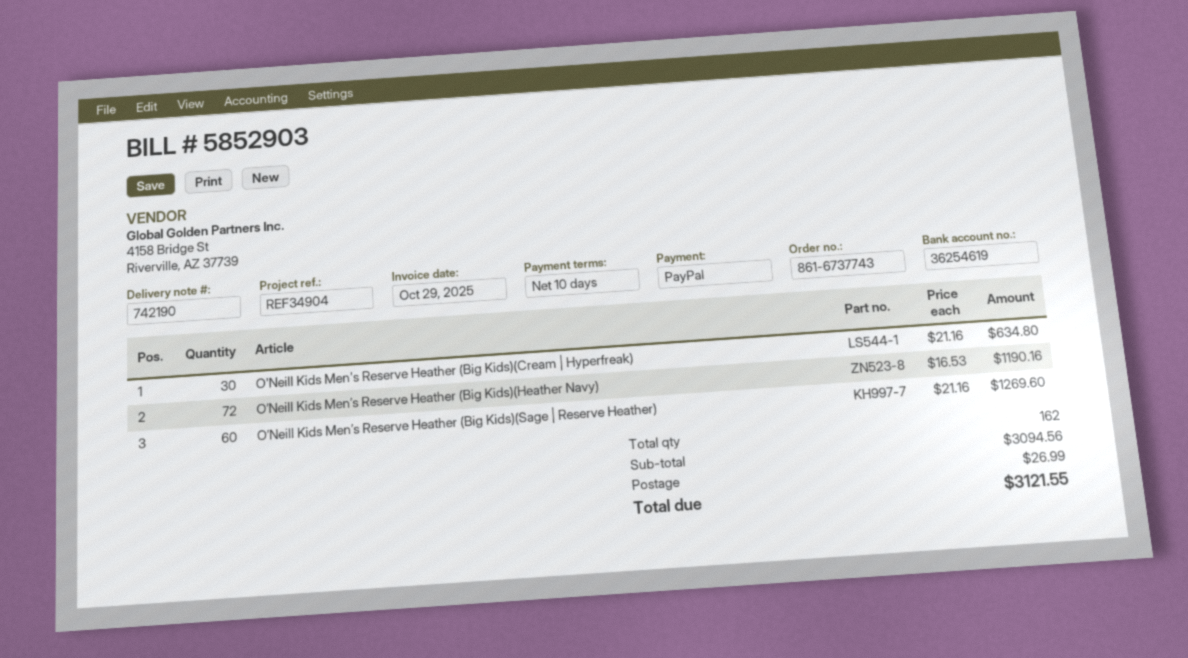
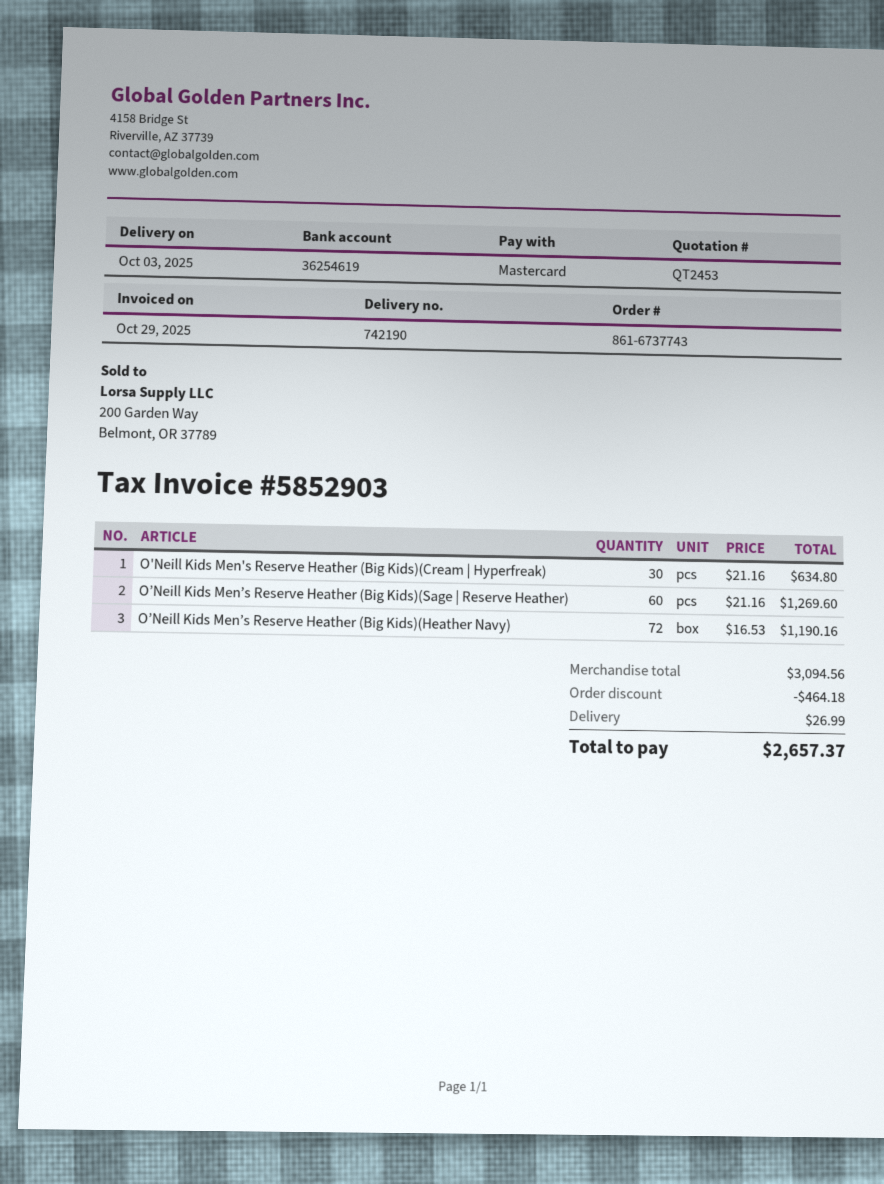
payment method: PayPal -> Mastercard
discount: none -> 464.18
total: 3121.55 -> 2657.37

